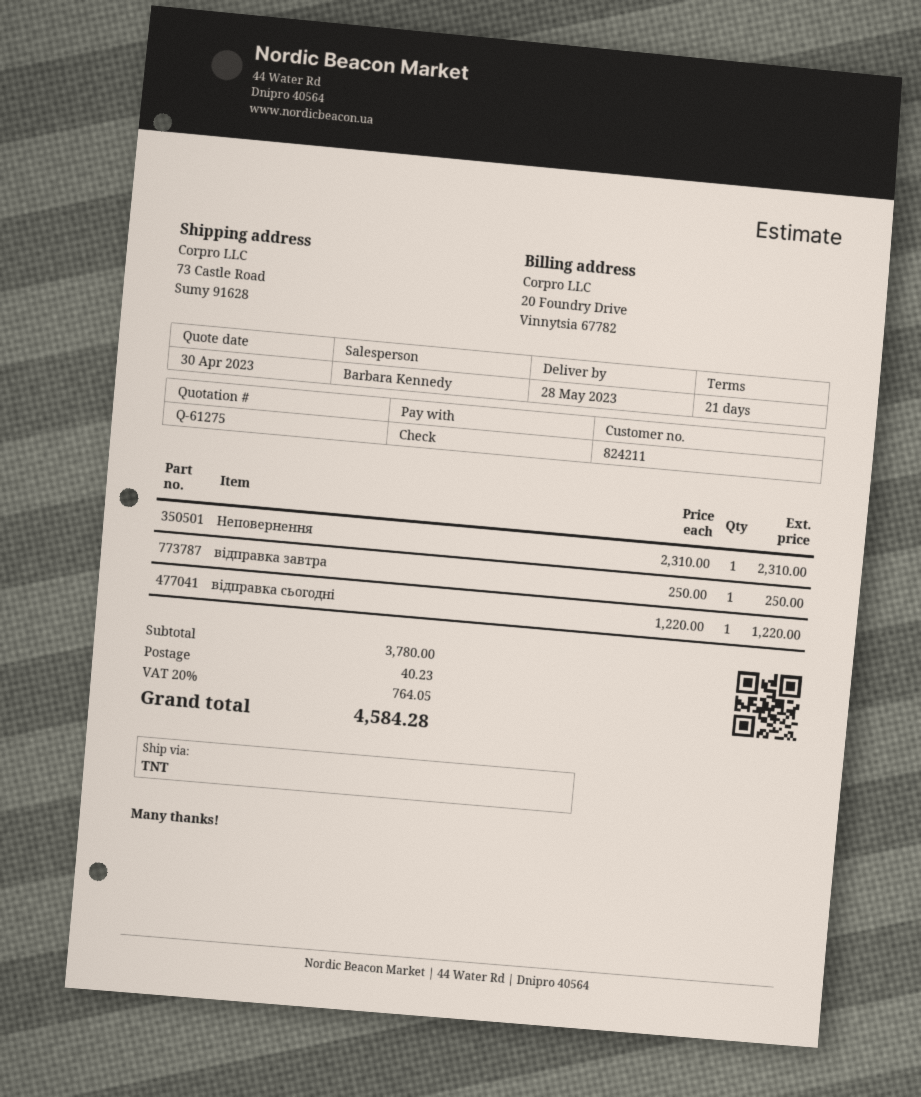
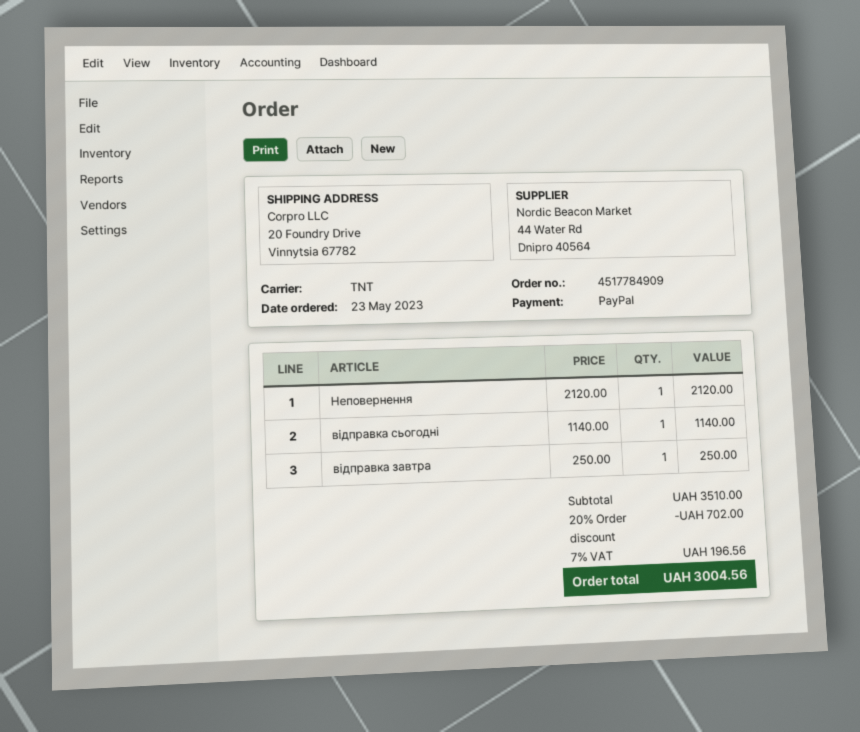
payment method: cheque -> PayPal
ship to: 73 Castle Road, Sumy 91628 -> 20 Foundry Drive, Vinnytsia 67782
Неповернення: 1 x 2310.00 = 2310.00 -> 1 x 2120.00 = 2120.00
відправка сьогодні: 1 x 1220.00 = 1220.00 -> 1 x 1140.00 = 1140.00
subtotal: 3780.00 -> 3510.00
discount: none -> 20% = 702.00
shipping: 40.23 -> none
tax: 20% = 764.05 -> 7% = 196.56
total: 4584.28 -> 3004.56

